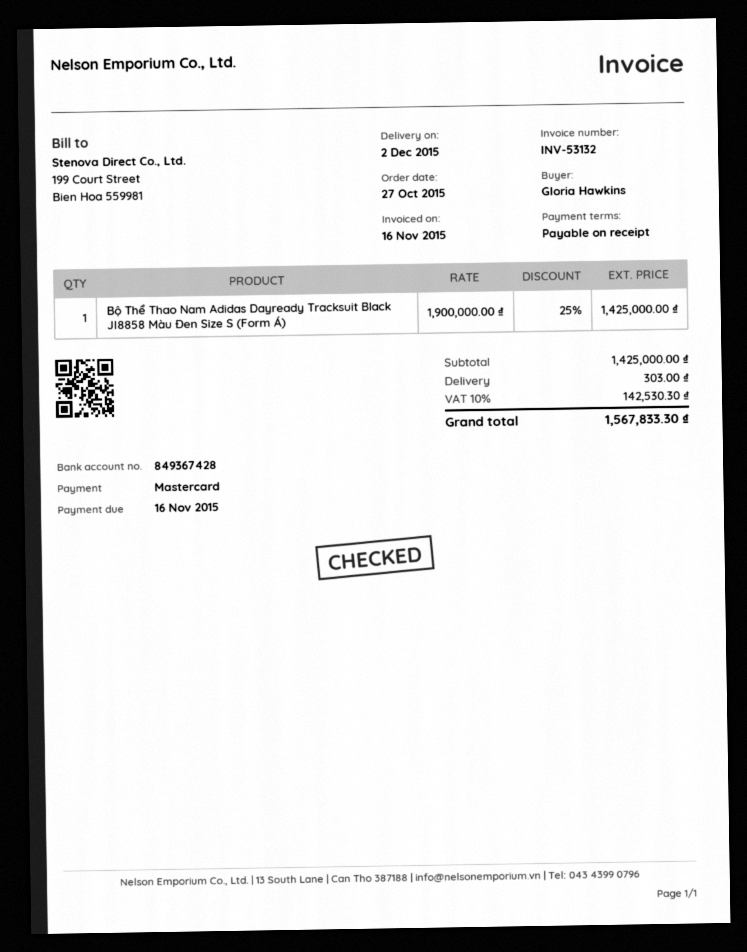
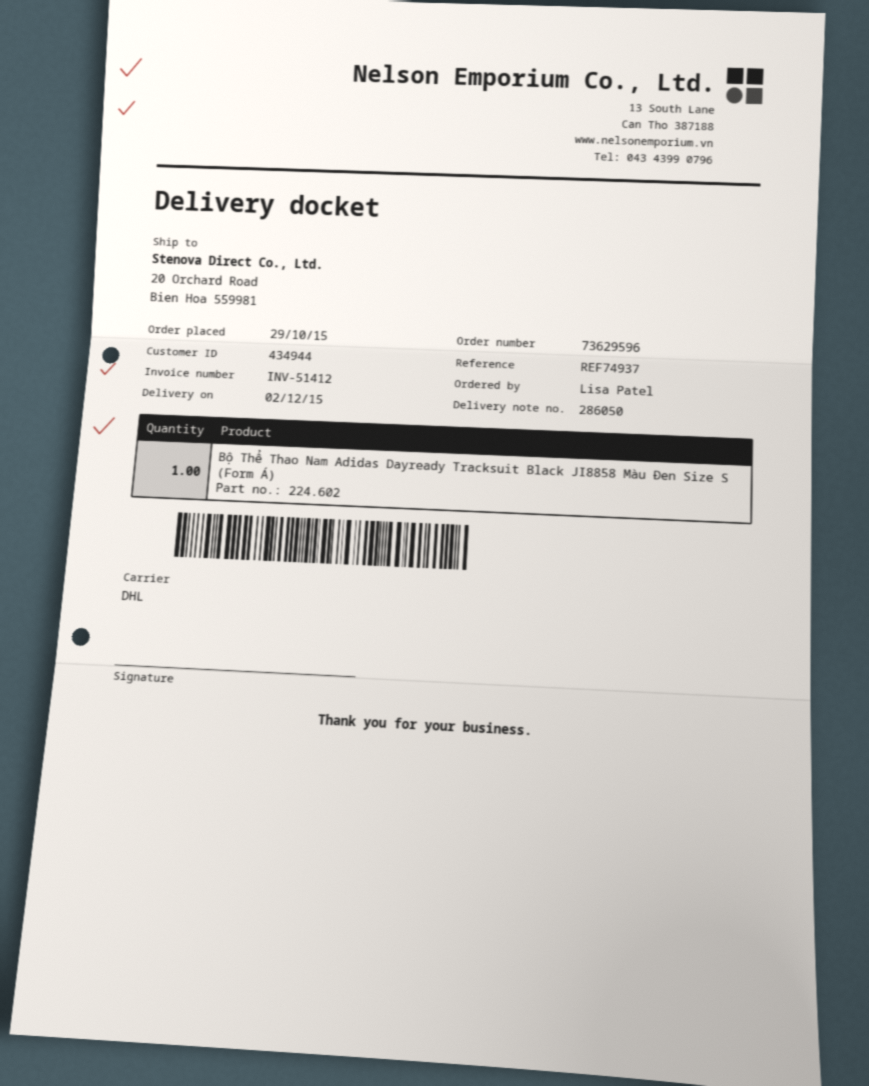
order date: 2015-10-27 -> 2015-10-29
invoice number: INV-53132 -> INV-51412
ordered by: Gloria Hawkins -> Lisa Patel

